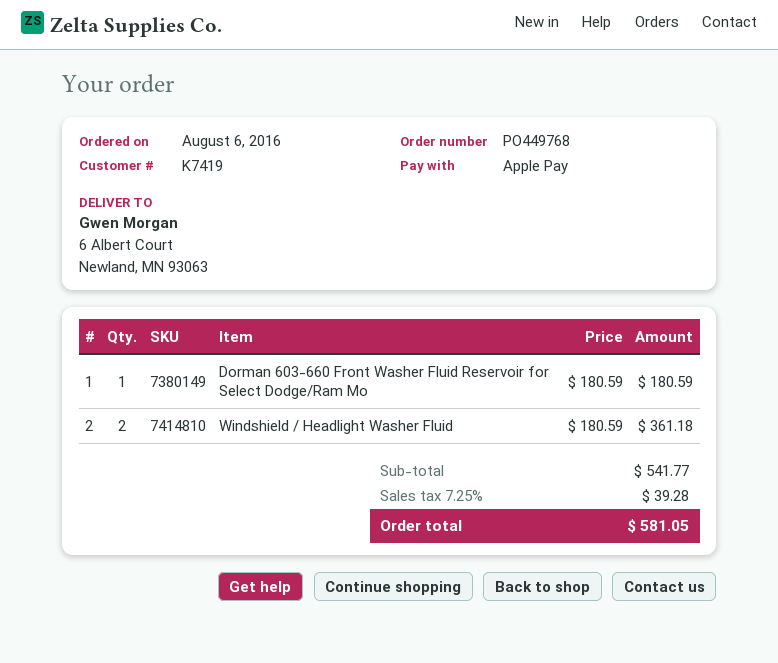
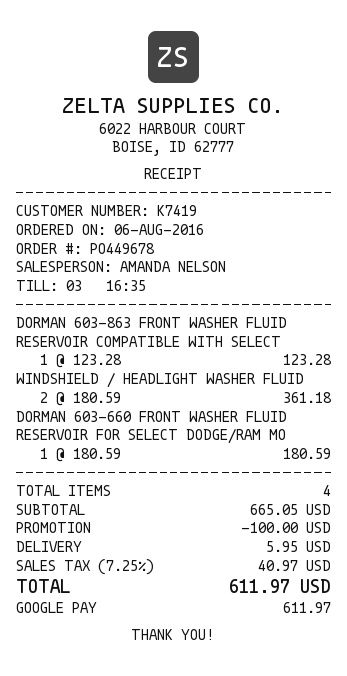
order number: PO449768 -> PO449678
payment method: Apple Pay -> Google Pay
DORMAN 603-863 FRONT WASHER FLUID RESERVOIR COMPATIBLE WITH SELECT: none -> 1 x 123.28 = 123.28
subtotal: 541.77 -> 665.05
discount: none -> 100.00
shipping: none -> 5.95
tax: 7.25% = 39.28 -> 7.25% = 40.97
total: 581.05 -> 611.97

